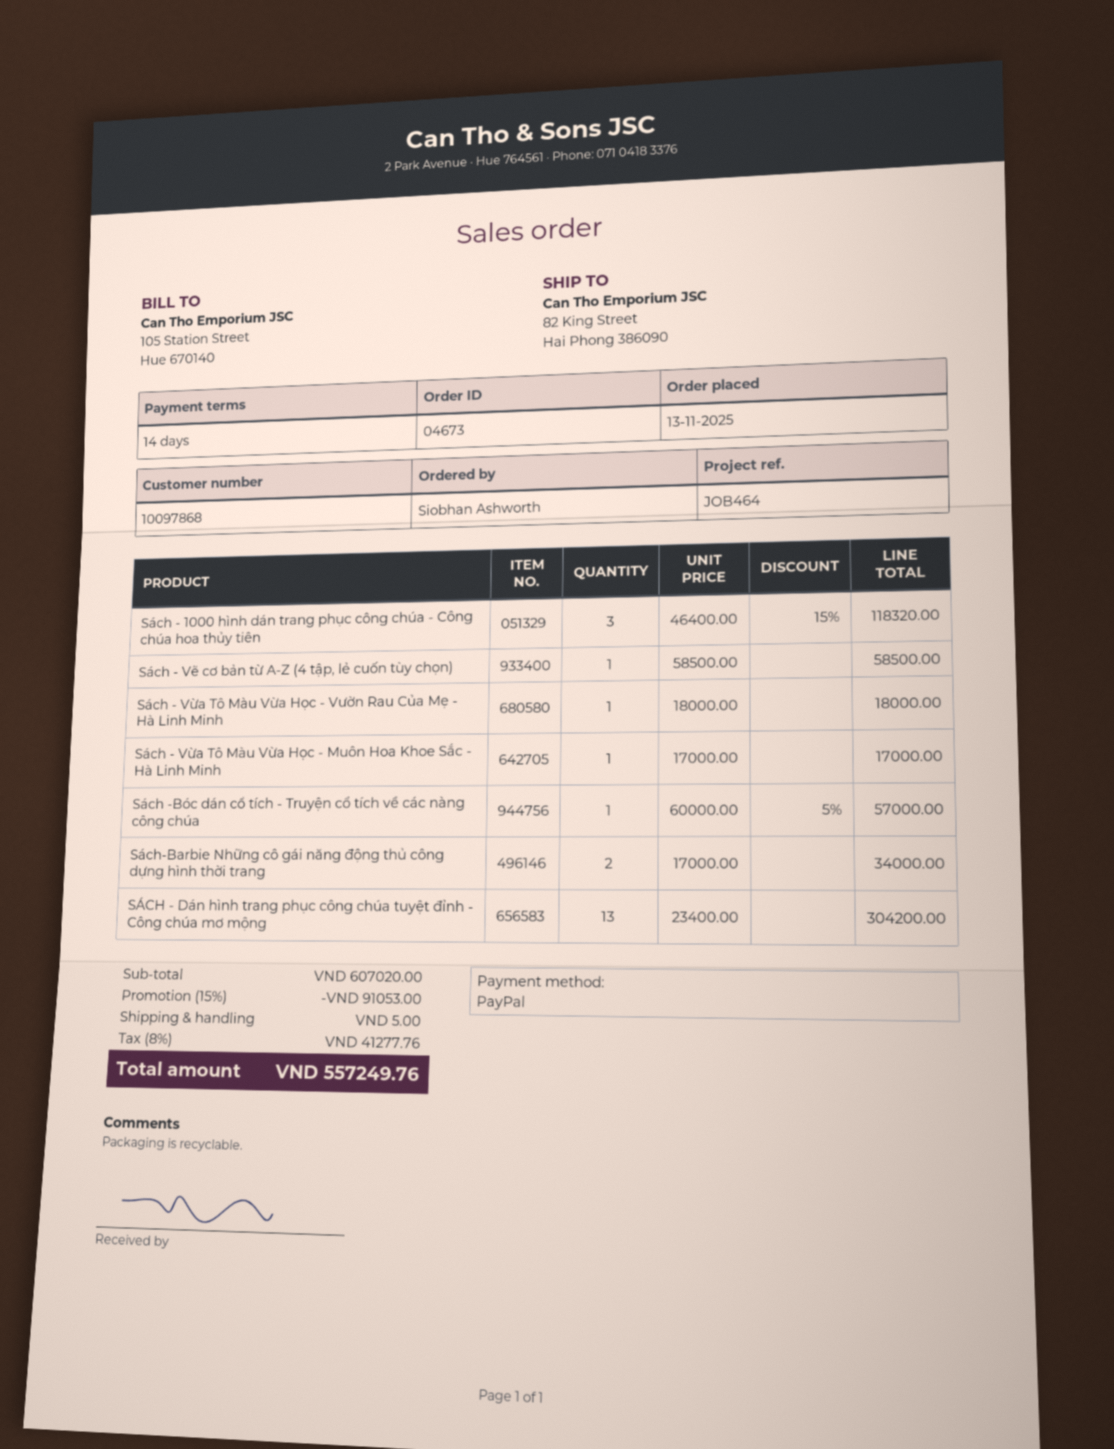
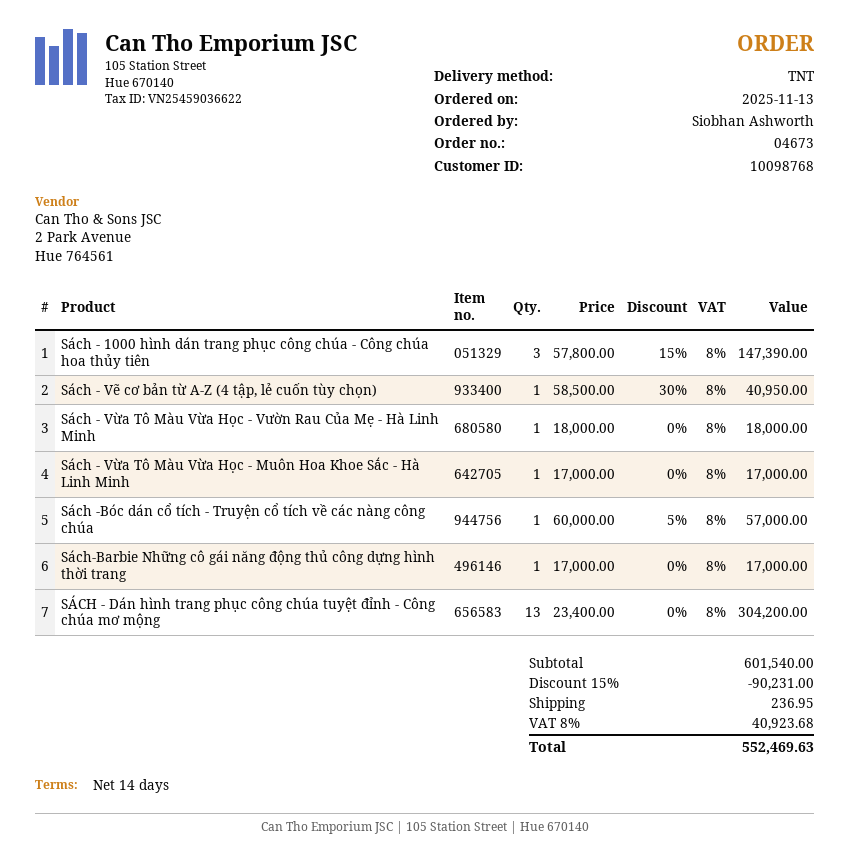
customer number: 10097868 -> 10098768
Sách - 1000 hình dán trang phục công chúa - Công chúa hoa thủy tiên: 3 x 46400.00 - 15% = 118320.00 -> 3 x 57800.00 - 15% = 147390.00
Sách - Vẽ cơ bản từ A-Z (4 tập, lẻ cuốn tùy chọn): 1 x 58500.00 = 58500.00 -> 1 x 58500.00 - 30% = 40950.00
Sách-Barbie Những cô gái năng động thủ công dựng hình thời trang: 2 x 17000.00 = 34000.00 -> 1 x 17000.00 = 17000.00
subtotal: 607020.00 -> 601540.00
discount: 15% = 91053.00 -> 15% = 90231.00
shipping: 5.00 -> 236.95
tax: 8% = 41277.76 -> 8% = 40923.68
total: 557249.76 -> 552469.63

